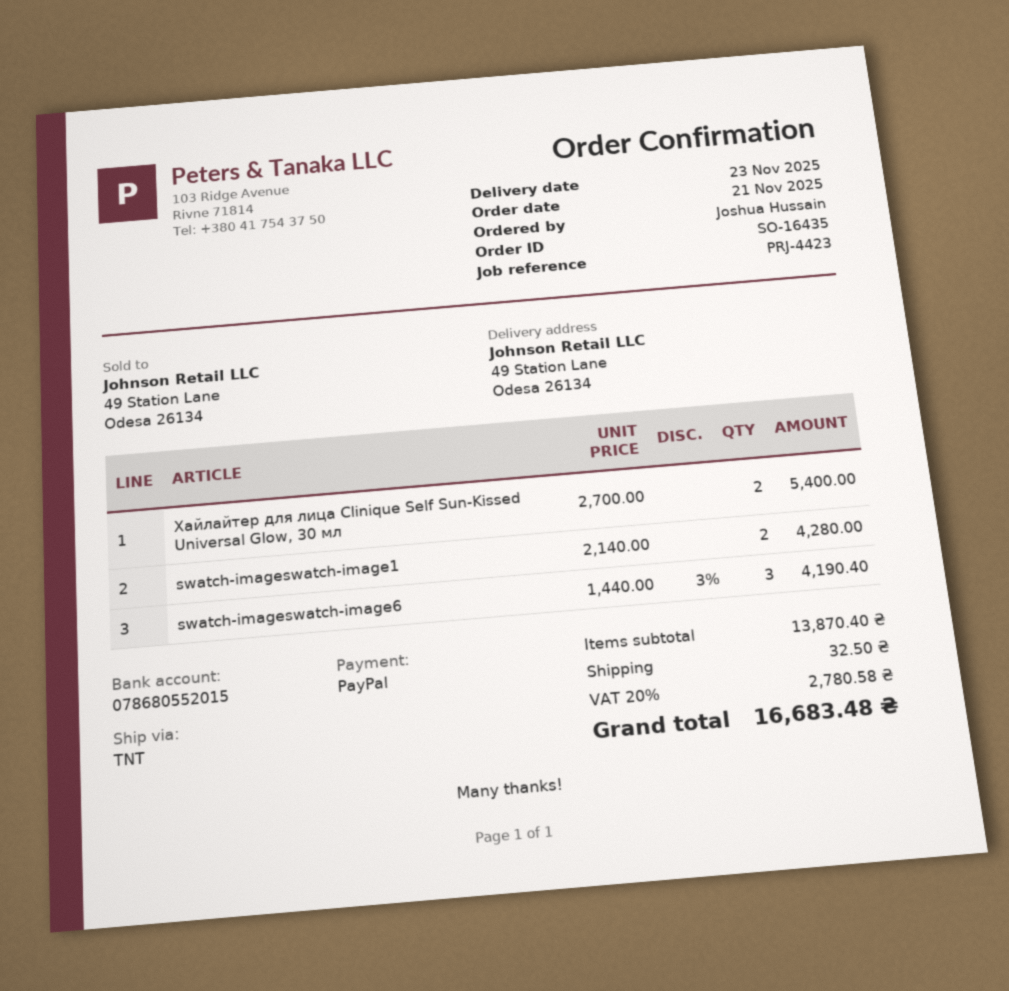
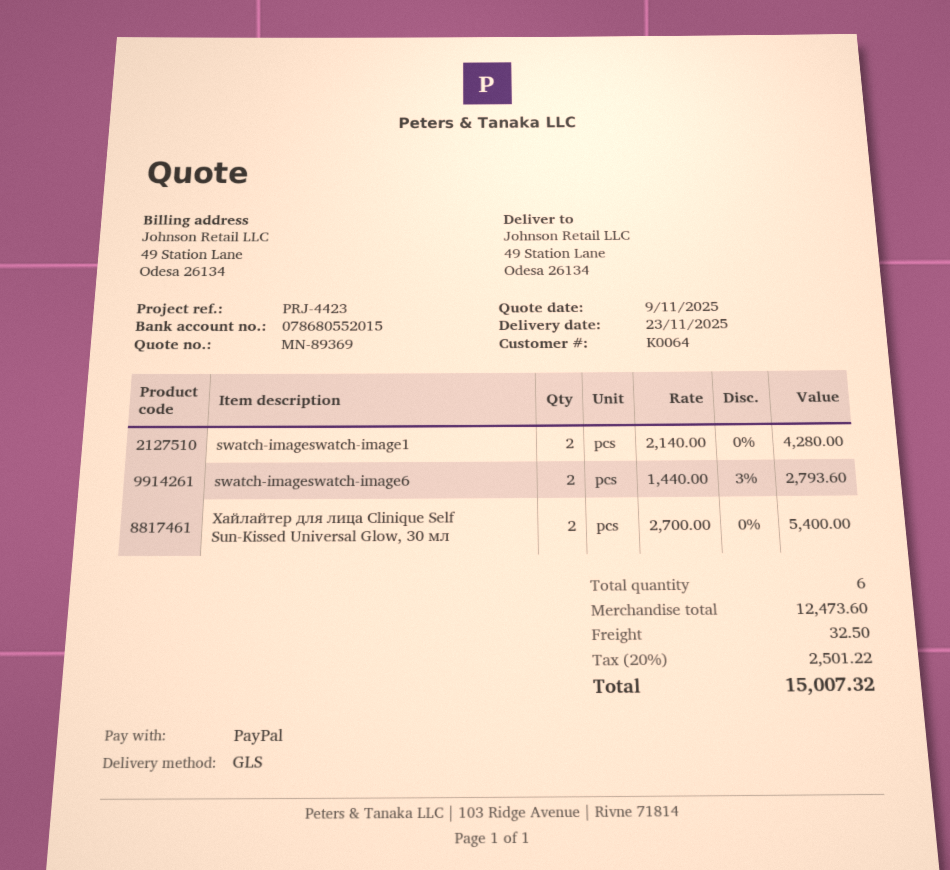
shipping method: TNT -> GLS
swatch-imageswatch-image6: 3 x 1440.00 - 3% = 4190.40 -> 2 x 1440.00 - 3% = 2793.60
subtotal: 13870.40 -> 12473.60
tax: 20% = 2780.58 -> 20% = 2501.22
total: 16683.48 -> 15007.32

